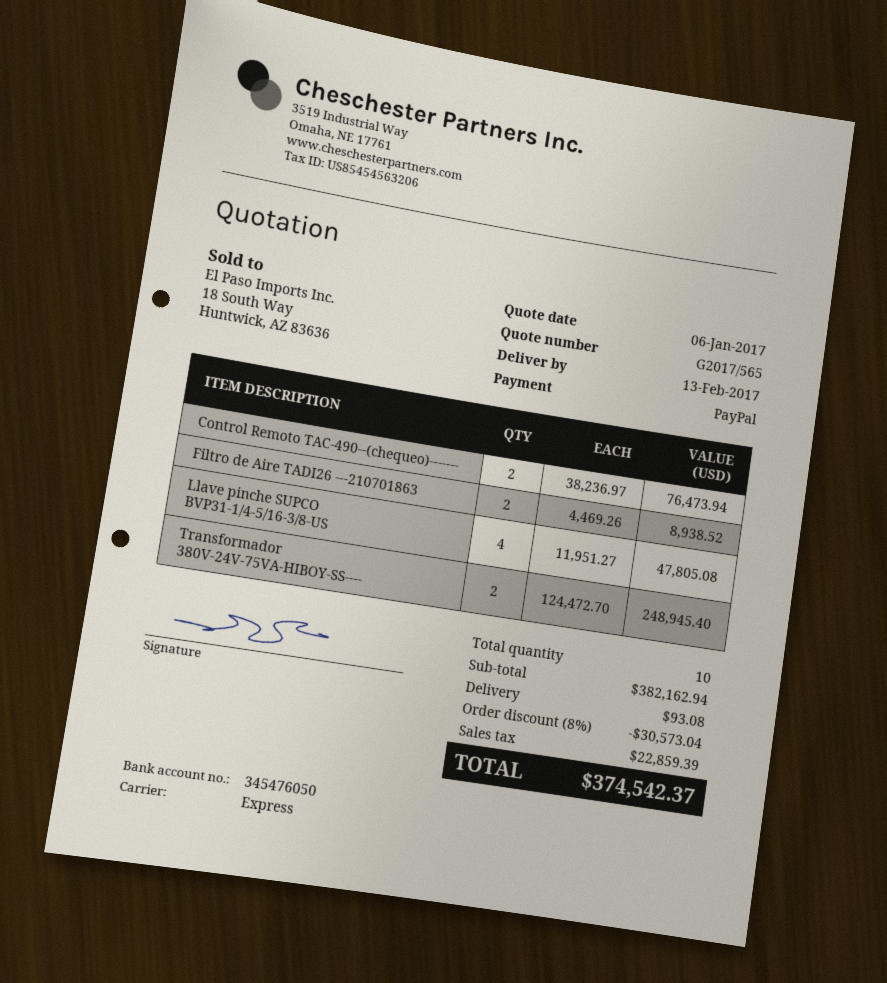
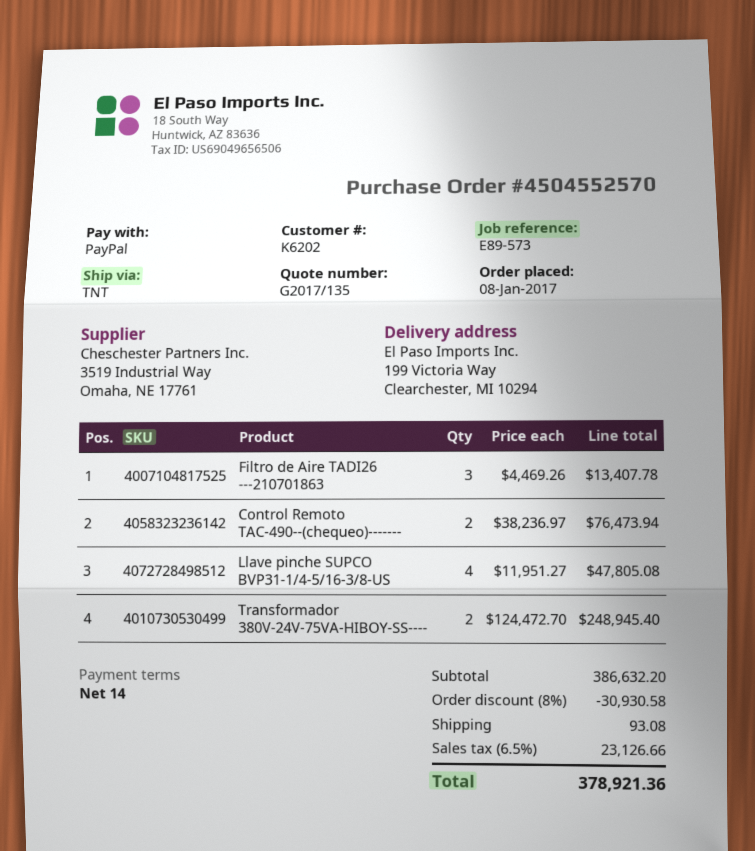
quote number: G2017/565 -> G2017/135
shipping method: express -> TNT
Filtro de Aire TADI26 ---210701863: 2 x 4469.26 = 8938.52 -> 3 x 4469.26 = 13407.78
subtotal: 382162.94 -> 386632.20
discount: 8% = 30573.04 -> 8% = 30930.58
tax: 22859.39 -> 23126.66
total: 374542.37 -> 378921.36

